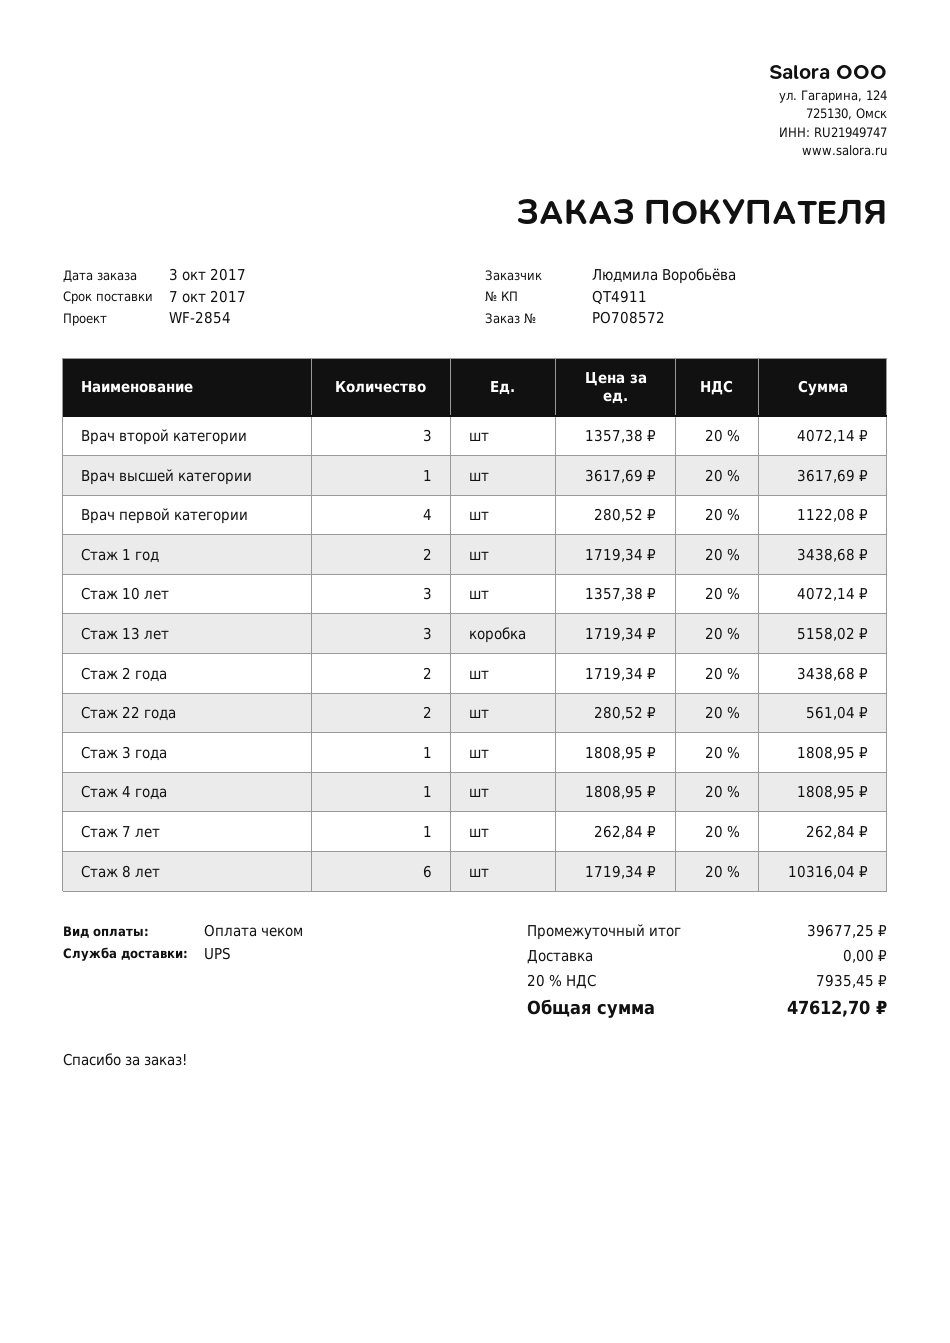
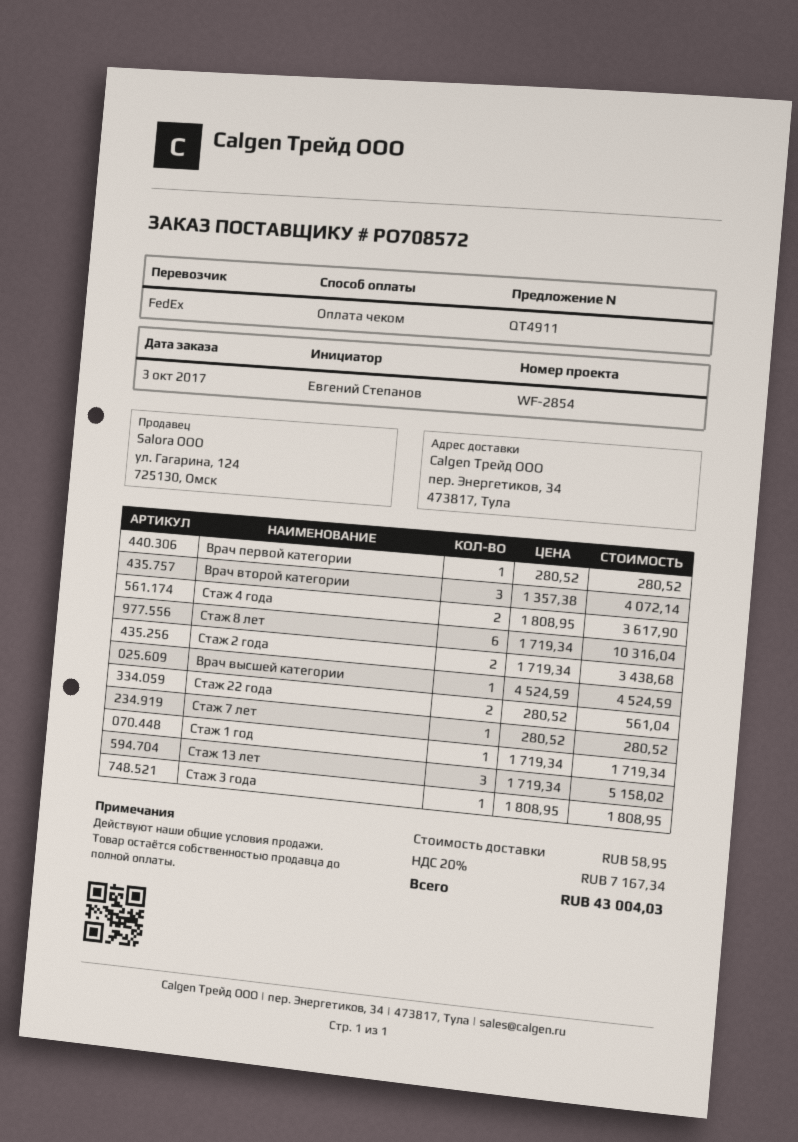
ordered by: Людмила Воробьёва -> Евгений Степанов
shipping method: UPS -> FedEx
Врач высшей категории: 1 x 3617.69 = 3617.69 -> 1 x 4524.59 = 4524.59
Врач первой категории: 4 x 280.52 = 1122.08 -> 1 x 280.52 = 280.52
Стаж 1 год: 2 x 1719.34 = 3438.68 -> 1 x 1719.34 = 1719.34
Стаж 10 лет: 3 x 1357.38 = 4072.14 -> none
Стаж 4 года: 1 x 1808.95 = 1808.95 -> 2 x 1808.95 = 3617.90
Стаж 7 лет: 1 x 262.84 = 262.84 -> 1 x 280.52 = 280.52
shipping: 0.00 -> 58.95
tax: 20% = 7935.45 -> 20% = 7167.34
total: 47612.70 -> 43004.03

